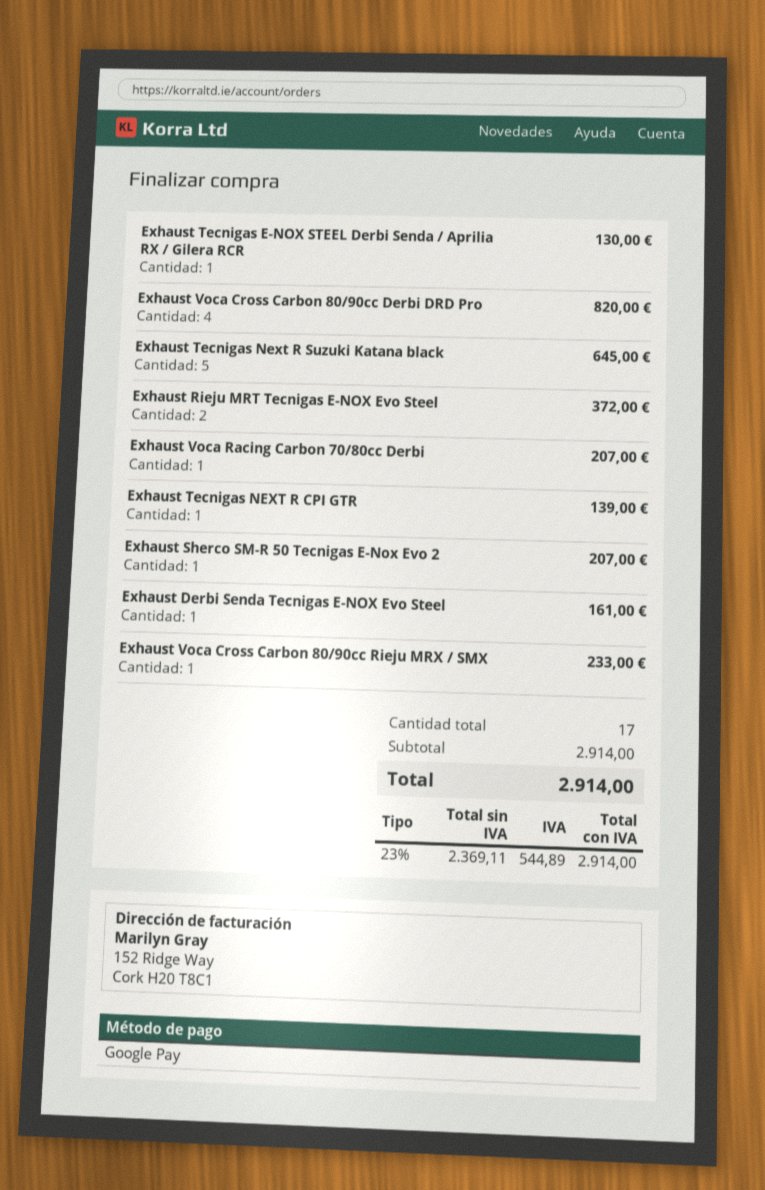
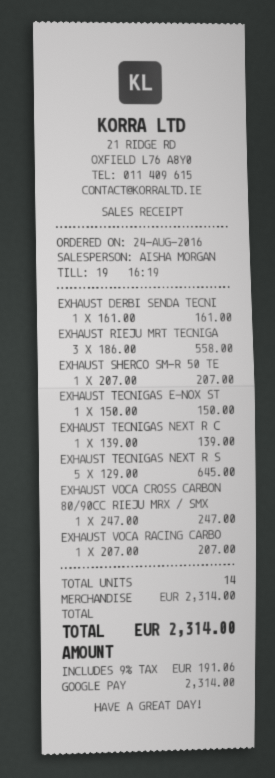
Exhaust Tecnigas E-NOX STEEL Derbi Senda / Aprilia RX / Gilera RCR: 1 for 130.00 -> 1 for 150.00
Exhaust Voca Cross Carbon 80/90cc Derbi DRD Pro: 4 for 820.00 -> none
Exhaust Rieju MRT Tecnigas E-NOX Evo Steel: 2 for 372.00 -> 3 for 558.00
Exhaust Voca Cross Carbon 80/90cc Rieju MRX / SMX: 1 for 233.00 -> 1 for 247.00
total quantity: 17 -> 14
subtotal: 2914.00 -> 2314.00
tax: 23% = 544.89 -> 9% = 191.06
total: 2914.00 -> 2314.00

